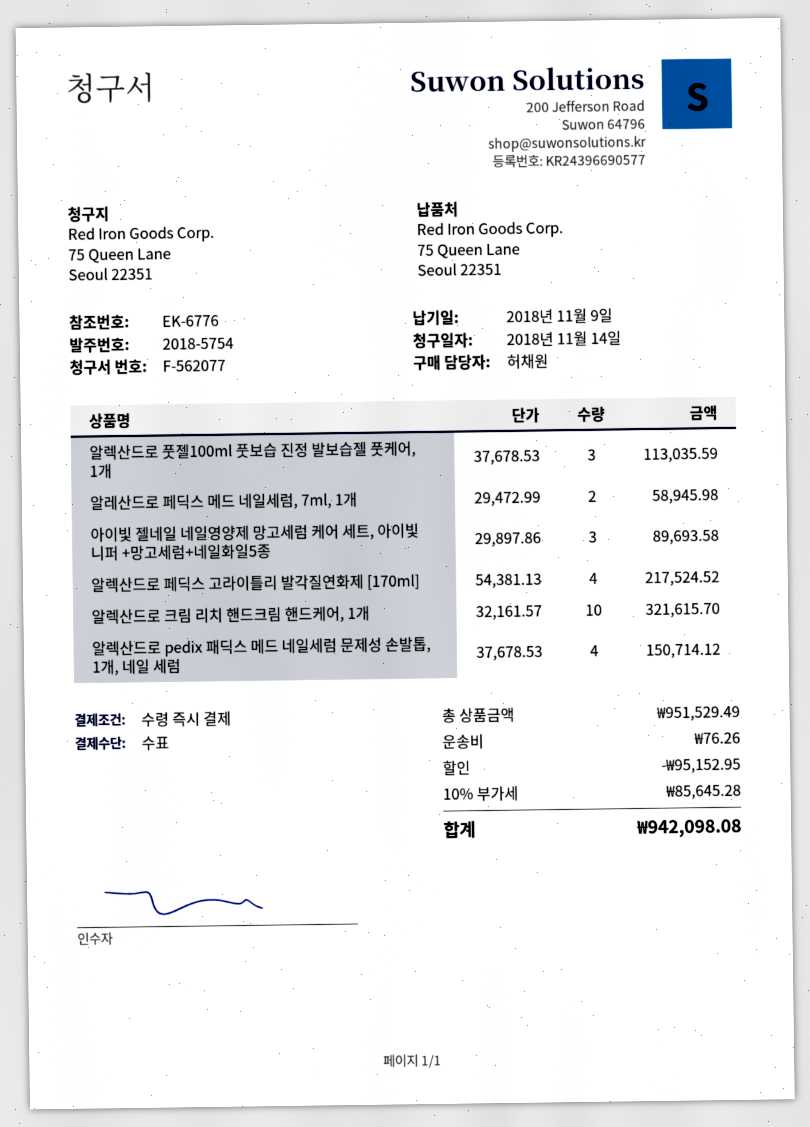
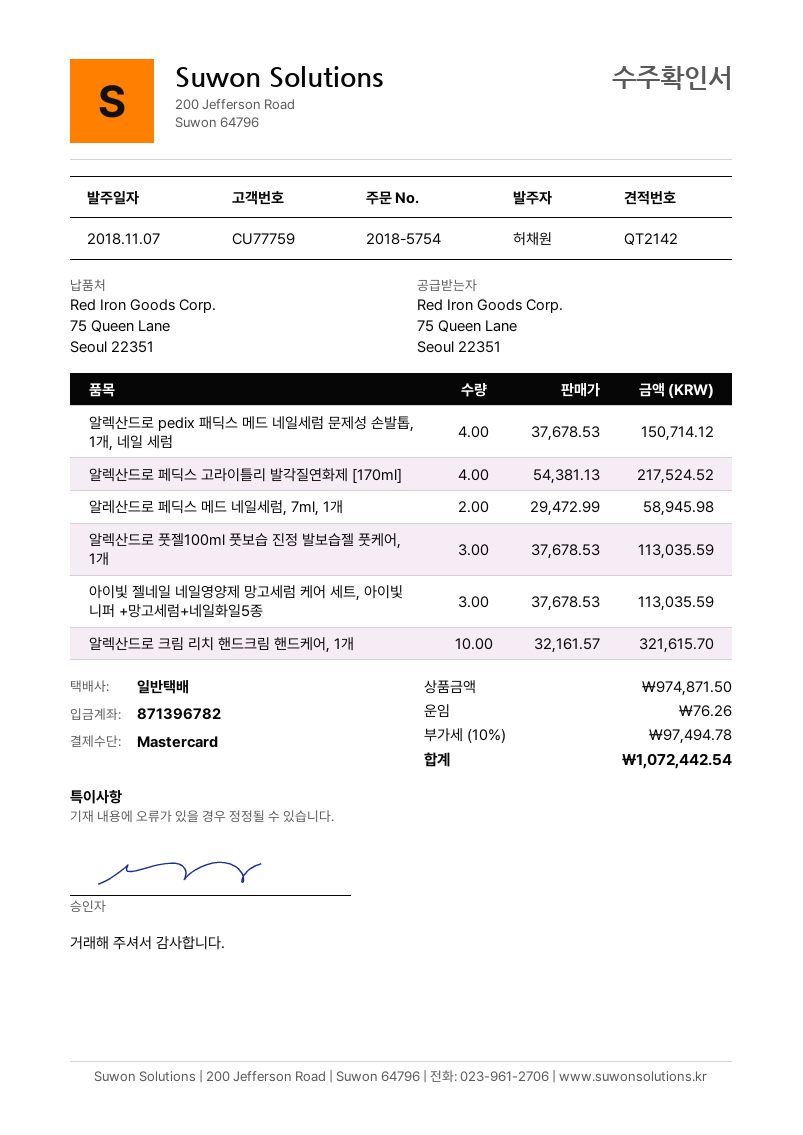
payment method: cheque -> Mastercard
아이빛 젤네일 네일영양제 망고세럼 케어 세트, 아이빛 니퍼 +망고세럼+네일화일5종: 3 x 29897.86 = 89693.58 -> 3 x 37678.53 = 113035.59
subtotal: 951529.49 -> 974871.50
discount: 95152.95 -> none
tax: 10% = 85645.28 -> 10% = 97494.78
total: 942098.08 -> 1072442.54

